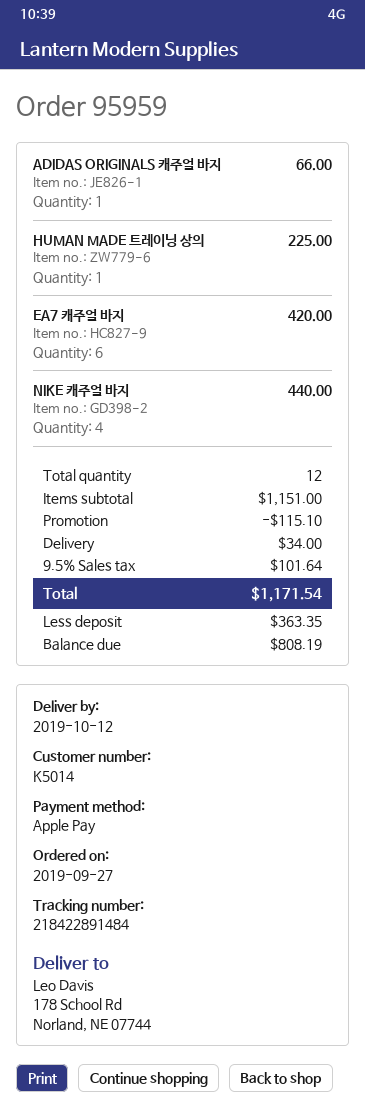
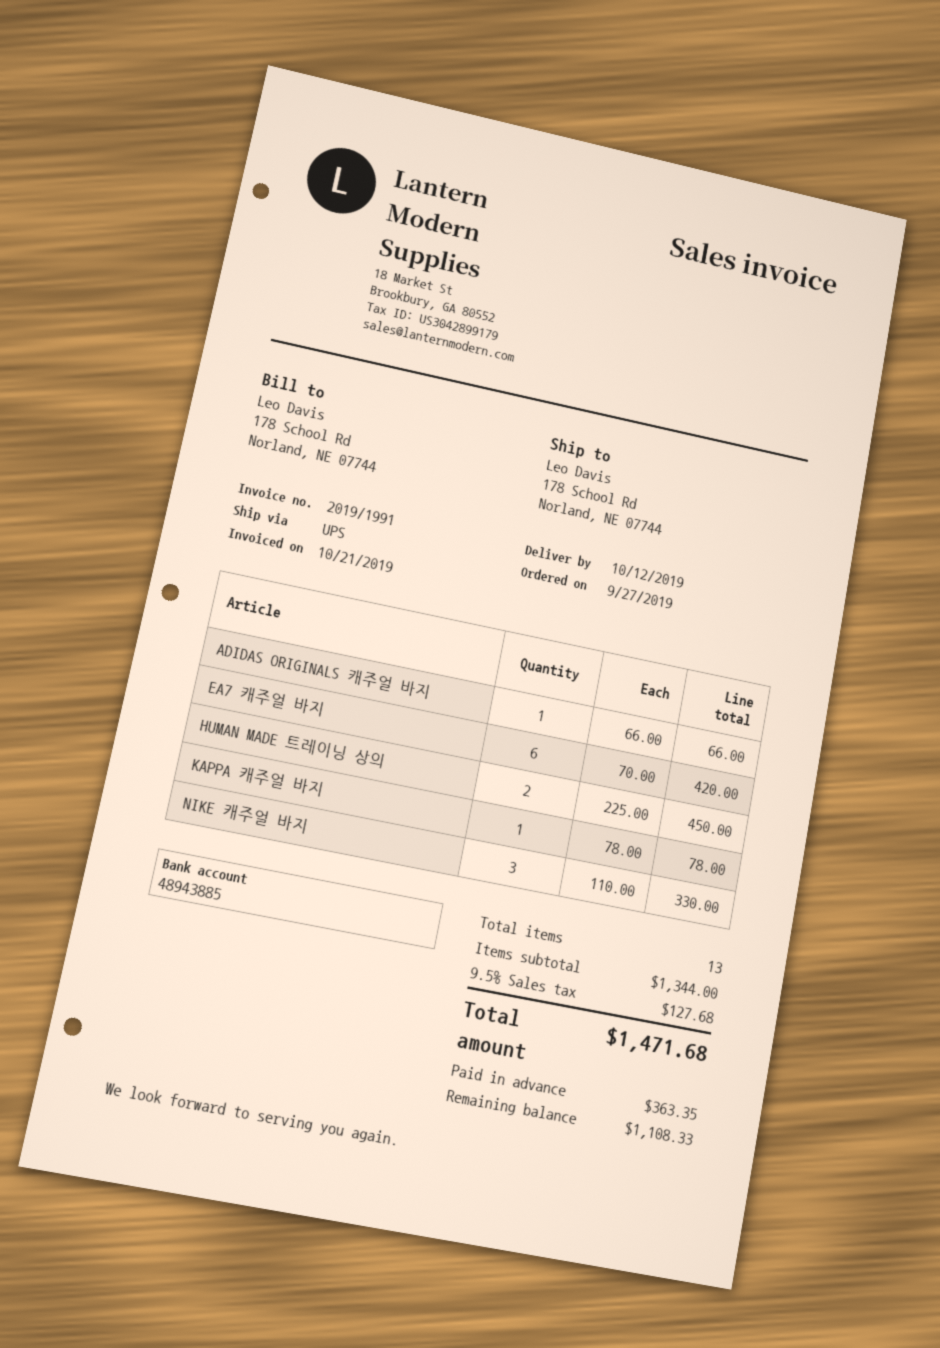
HUMAN MADE 트레이닝 상의: 1 for 225.00 -> 2 for 450.00
NIKE 캐주얼 바지: 4 for 440.00 -> 3 for 330.00
KAPPA 캐주얼 바지: none -> 1 for 78.00
total quantity: 12 -> 13
subtotal: 1151.00 -> 1344.00
discount: 115.10 -> none
shipping: 34.00 -> none
tax: 9.5% = 101.64 -> 9.5% = 127.68
total: 1171.54 -> 1471.68
balance: 808.19 -> 1108.33

